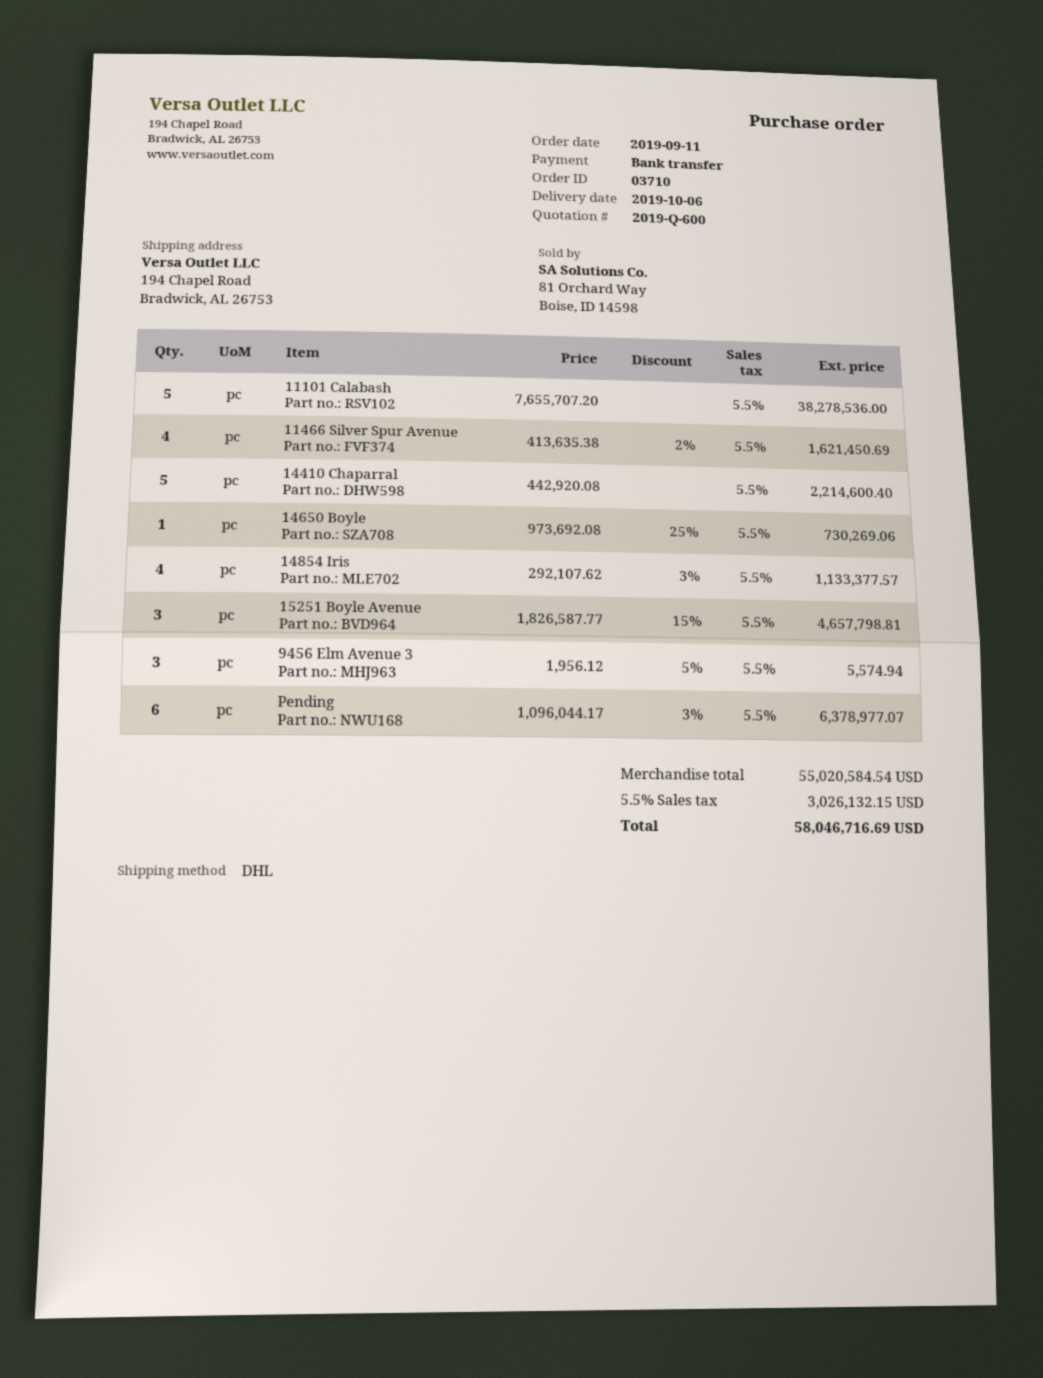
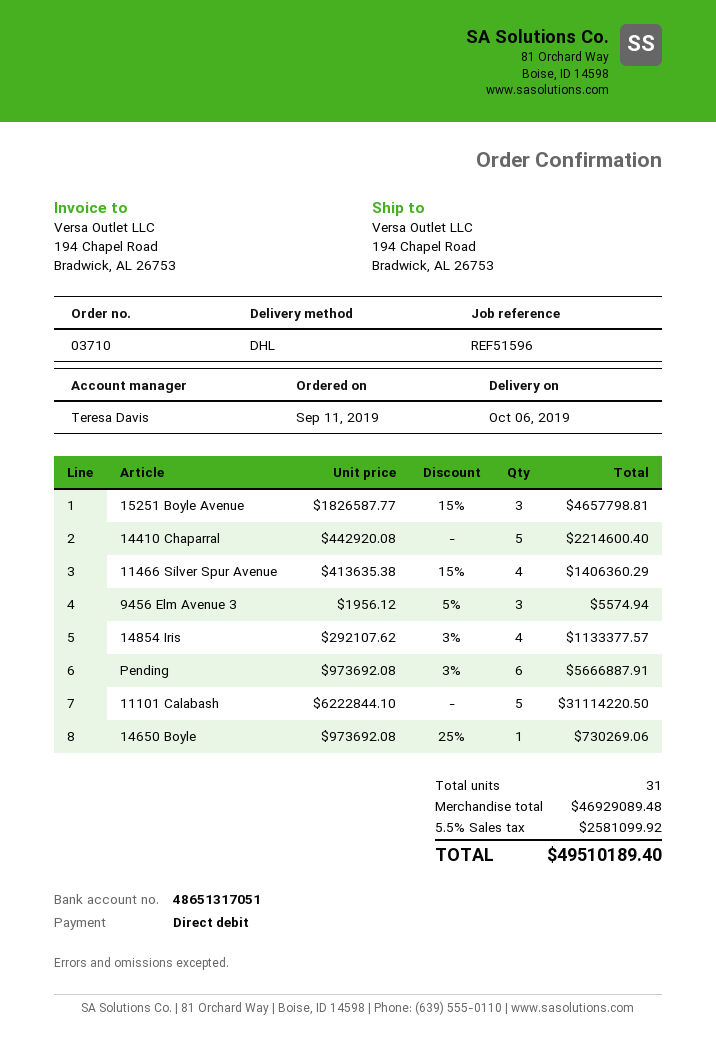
payment method: bank transfer -> direct debit
11101 Calabash: 5 x 7655707.20 = 38278536.00 -> 5 x 6222844.10 = 31114220.50
11466 Silver Spur Avenue: 4 x 413635.38 - 2% = 1621450.69 -> 4 x 413635.38 - 15% = 1406360.29
Pending: 6 x 1096044.17 - 3% = 6378977.07 -> 6 x 973692.08 - 3% = 5666887.91
subtotal: 55020584.54 -> 46929089.48
tax: 5.5% = 3026132.15 -> 5.5% = 2581099.92
total: 58046716.69 -> 49510189.40

